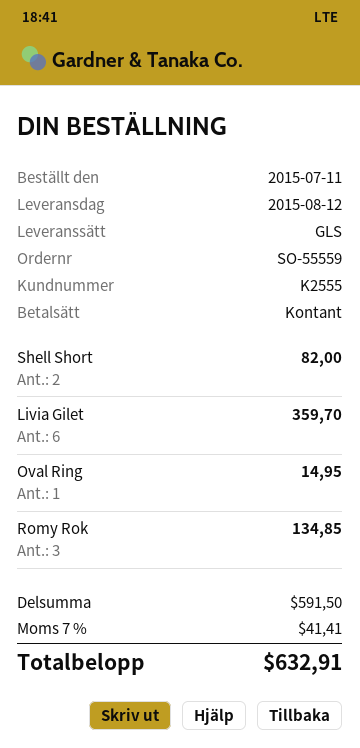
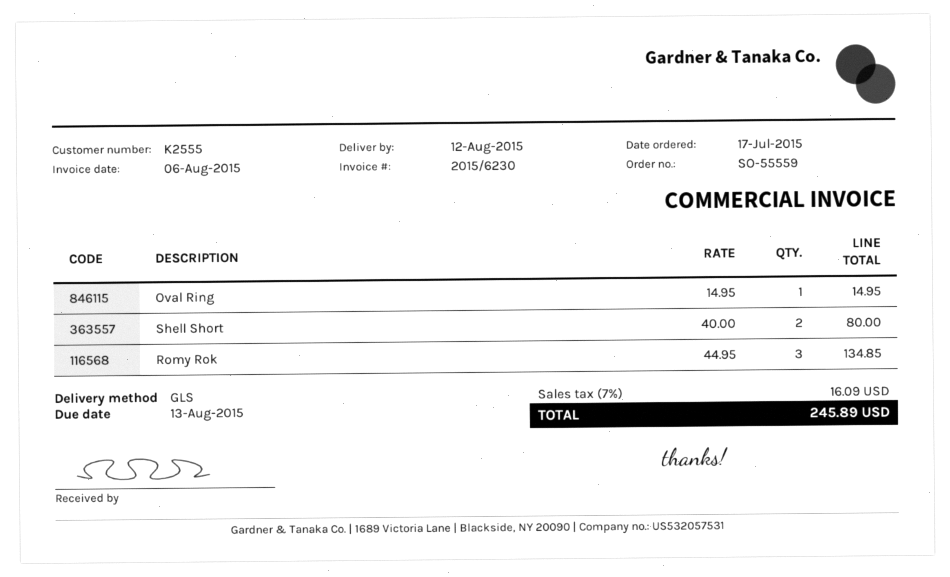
order date: 2015-07-11 -> 2015-07-17
Shell Short: 2 for 82.00 -> 2 for 80.00
Livia Gilet: 6 for 359.70 -> none
tax: 7% = 41.41 -> 7% = 16.09
total: 632.91 -> 245.89

